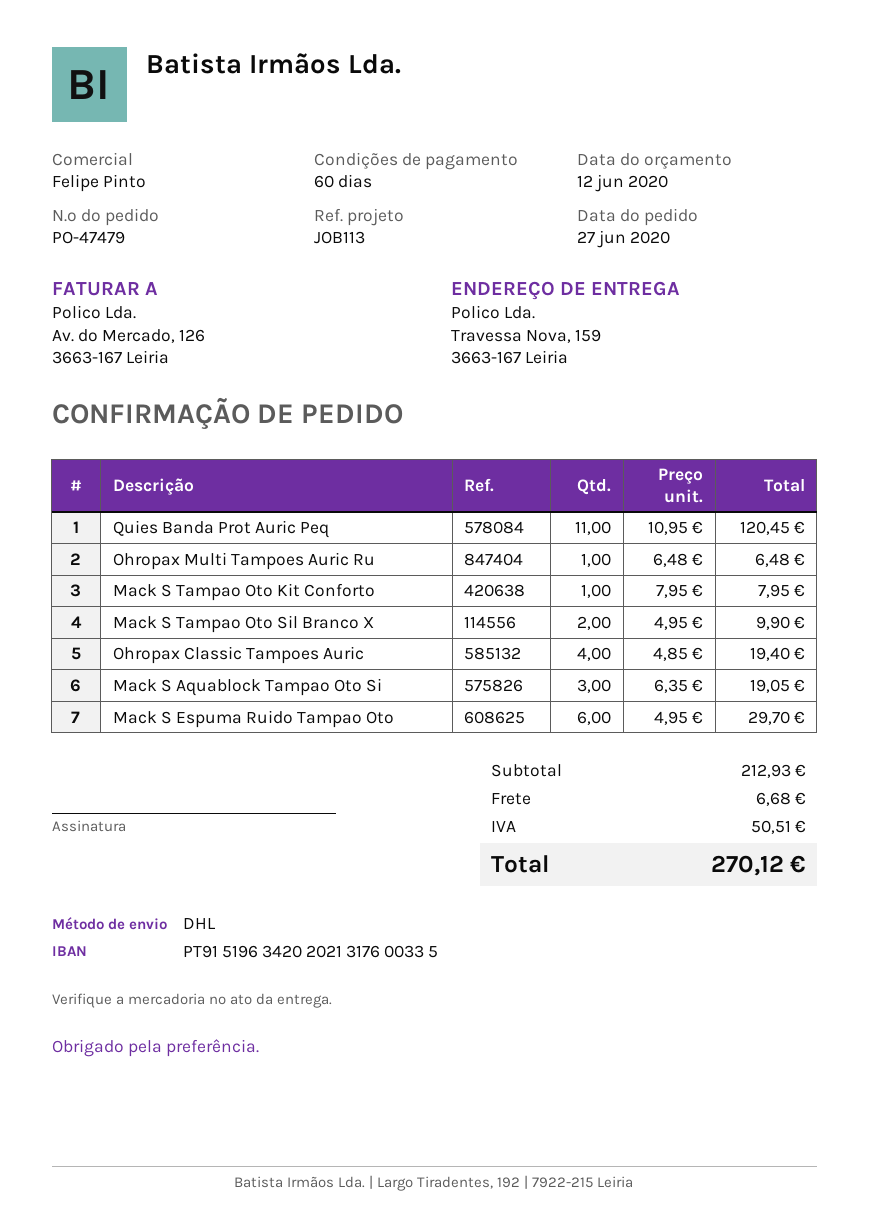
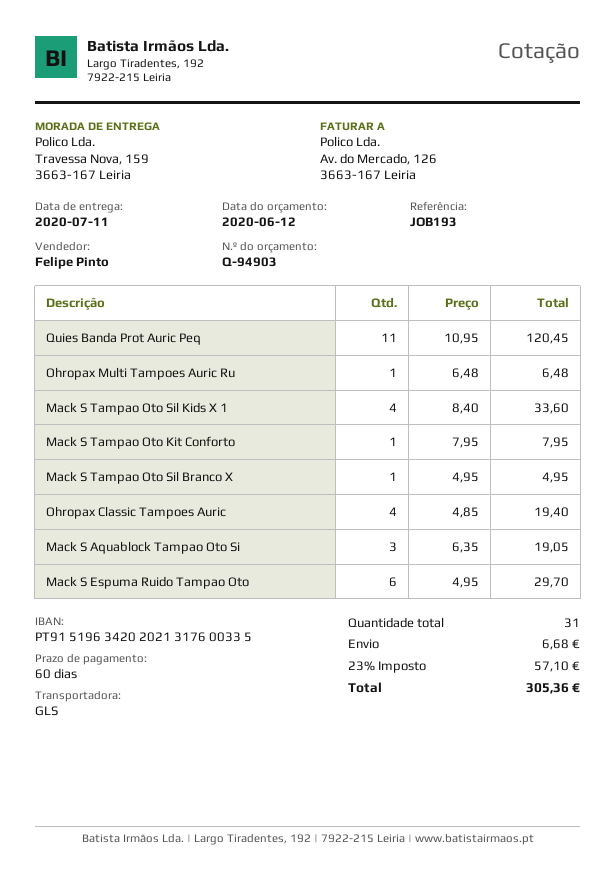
reference: JOB113 -> JOB193
shipping method: DHL -> GLS
Mack S Tampao Oto Sil Branco X: 2 x 4.95 = 9.90 -> 1 x 4.95 = 4.95
Mack S Tampao Oto Sil Kids X 1: none -> 4 x 8.40 = 33.60
tax: 50.51 -> 57.10
total: 270.12 -> 305.36

